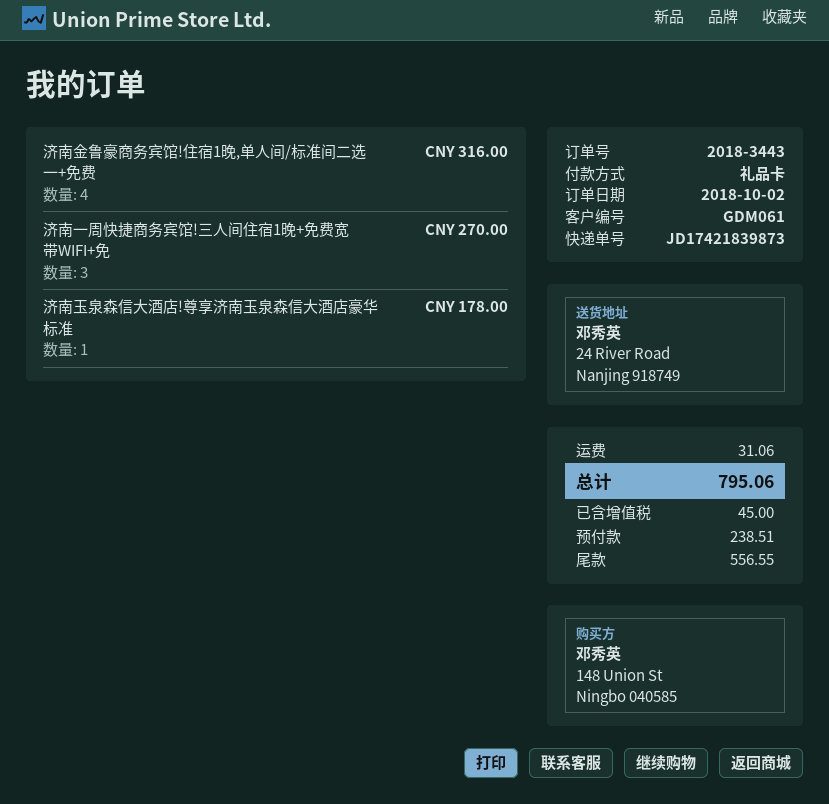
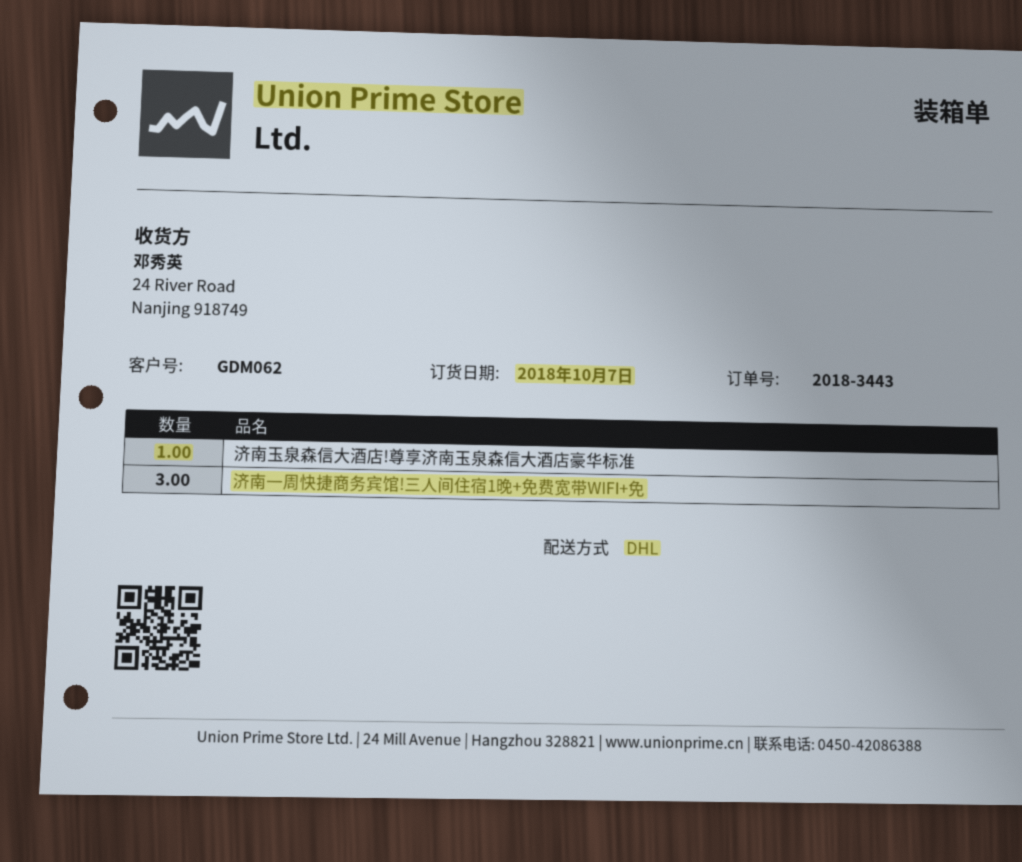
order date: 2018-10-02 -> 2018-10-07
customer number: GDM061 -> GDM062
济南金鲁豪商务宾馆!住宿1晚,单人间/标准间二选一+免费: 4 -> none

